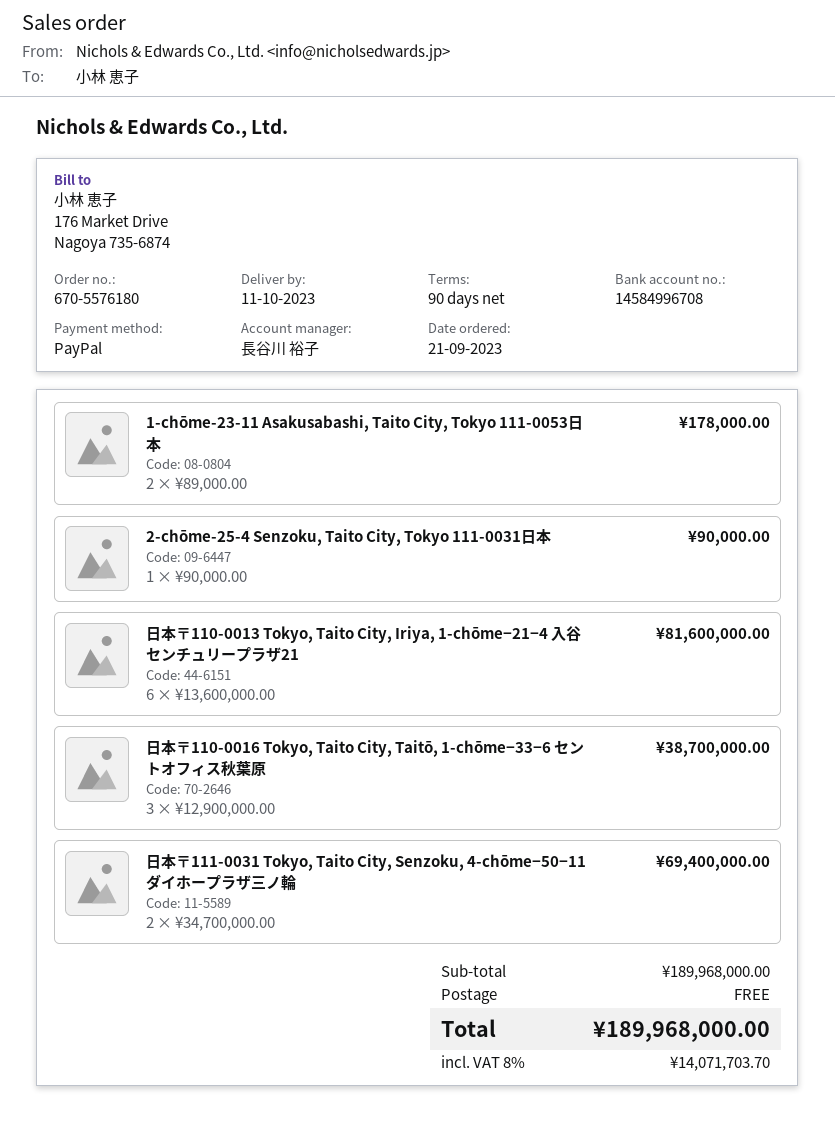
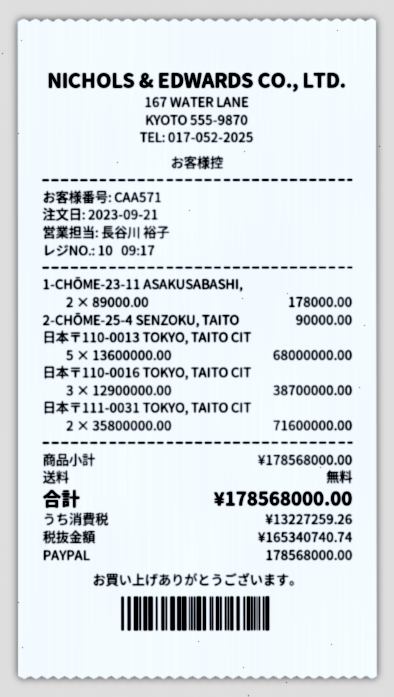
日本〒110-0013 Tokyo, Taito City, Iriya, 1-chōme−21−4 入谷センチュリープラザ21: 6 x 13600000.00 = 81600000.00 -> 5 x 13600000.00 = 68000000.00
日本〒111-0031 Tokyo, Taito City, Senzoku, 4-chōme−50−11 ダイホープラザ三ノ輪: 2 x 34700000.00 = 69400000.00 -> 2 x 35800000.00 = 71600000.00
subtotal: 189968000.00 -> 178568000.00
tax: 14071703.70 -> 13227259.26
total: 189968000.00 -> 178568000.00

